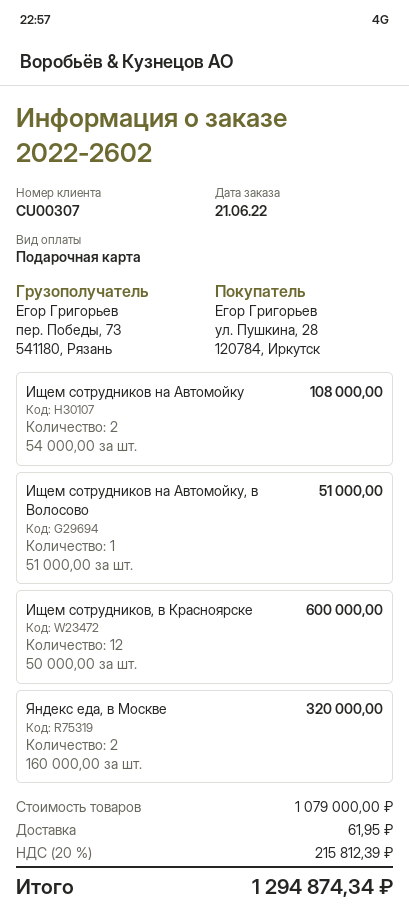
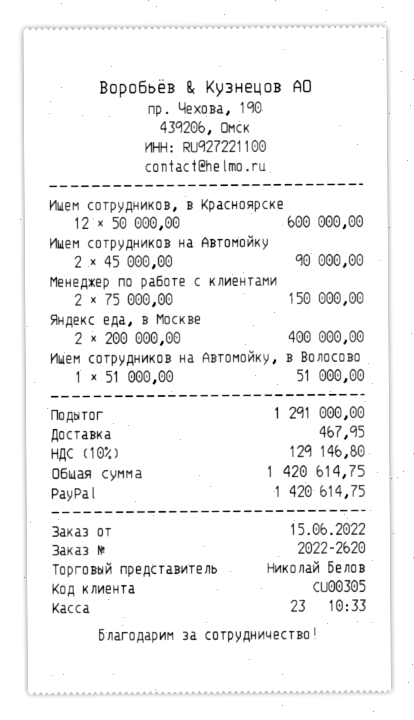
order number: 2022-2602 -> 2022-2620
order date: 2022-06-21 -> 2022-06-15
customer number: CU00307 -> CU00305
payment method: gift card -> PayPal
Ищем сотрудников на Автомойку: 2 x 54000.00 = 108000.00 -> 2 x 45000.00 = 90000.00
Яндекс еда, в Москве: 2 x 160000.00 = 320000.00 -> 2 x 200000.00 = 400000.00
Менеджер по работе с клиентами: none -> 2 x 75000.00 = 150000.00
subtotal: 1079000.00 -> 1291000.00
shipping: 61.95 -> 467.95
tax: 20% = 215812.39 -> 10% = 129146.80
total: 1294874.34 -> 1420614.75

